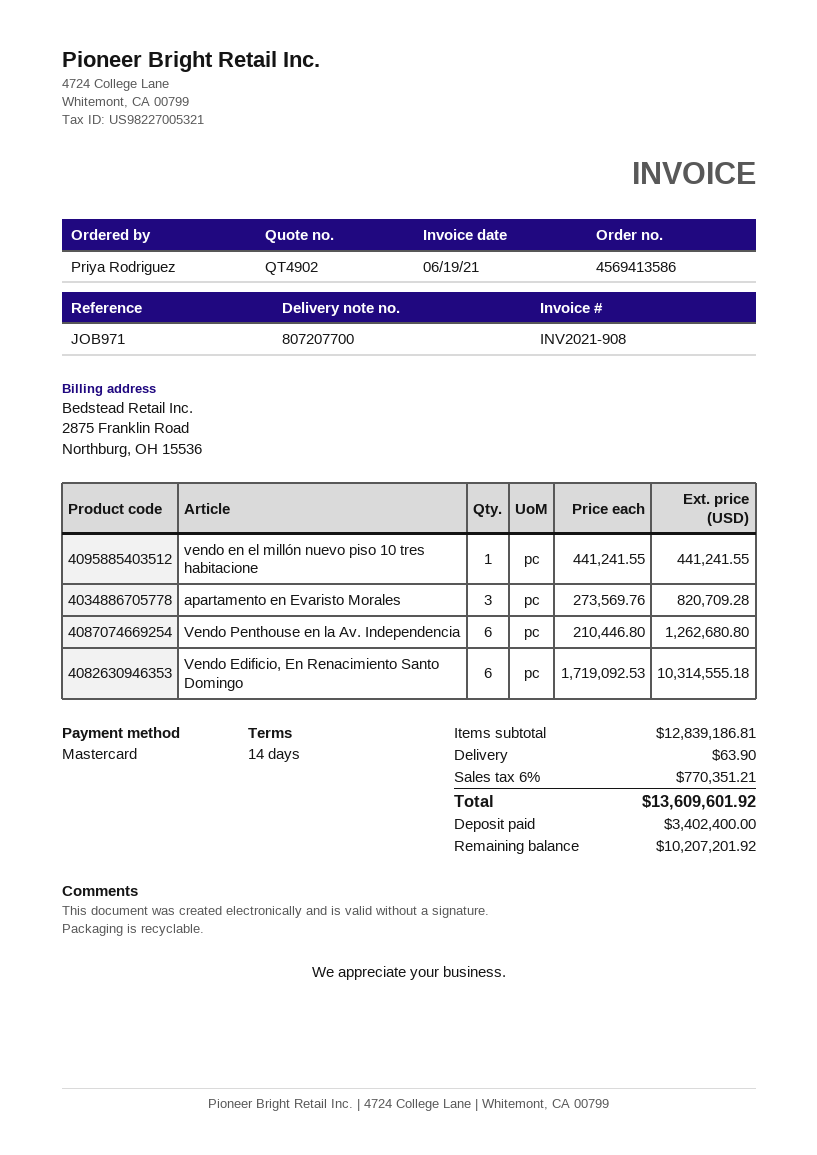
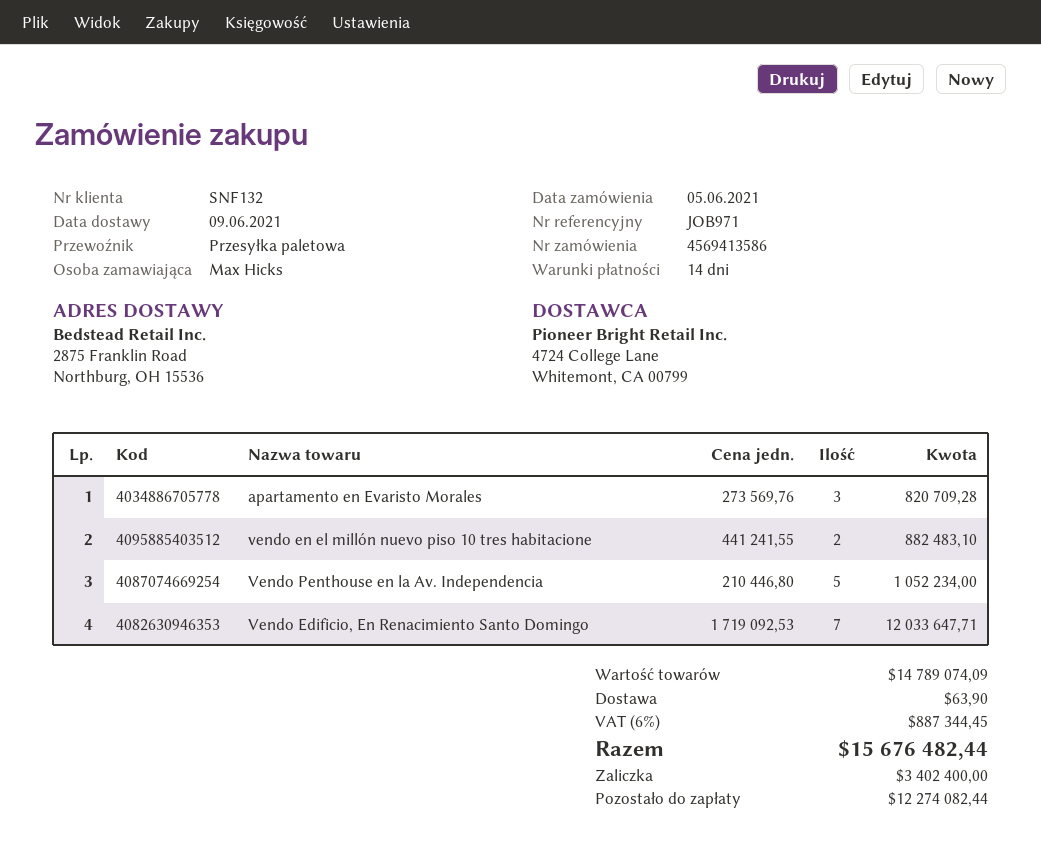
ordered by: Priya Rodriguez -> Max Hicks
vendo en el millón nuevo piso 10 tres habitacione: 1 x 441241.55 = 441241.55 -> 2 x 441241.55 = 882483.10
Vendo Penthouse en la Av. Independencia: 6 x 210446.80 = 1262680.80 -> 5 x 210446.80 = 1052234.00
Vendo Edificio, En Renacimiento Santo Domingo: 6 x 1719092.53 = 10314555.18 -> 7 x 1719092.53 = 12033647.71
subtotal: 12839186.81 -> 14789074.09
tax: 6% = 770351.21 -> 6% = 887344.45
total: 13609601.92 -> 15676482.44
balance: 10207201.92 -> 12274082.44

